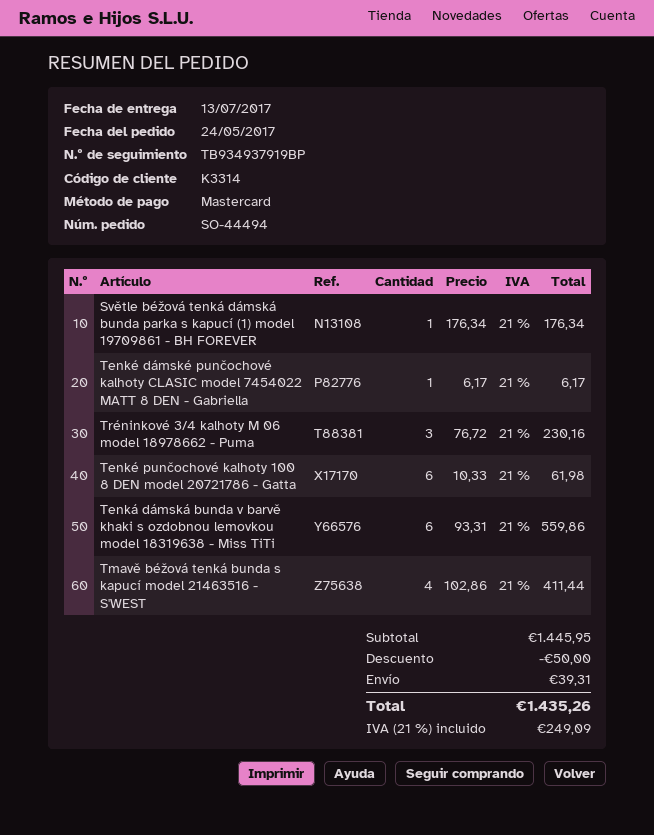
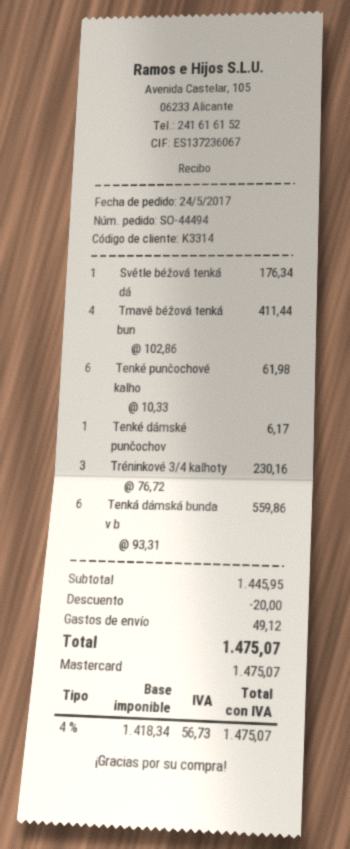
discount: 50.00 -> 20.00
shipping: 39.31 -> 49.12
tax: 21% = 249.09 -> 4% = 56.73
total: 1435.26 -> 1475.07

